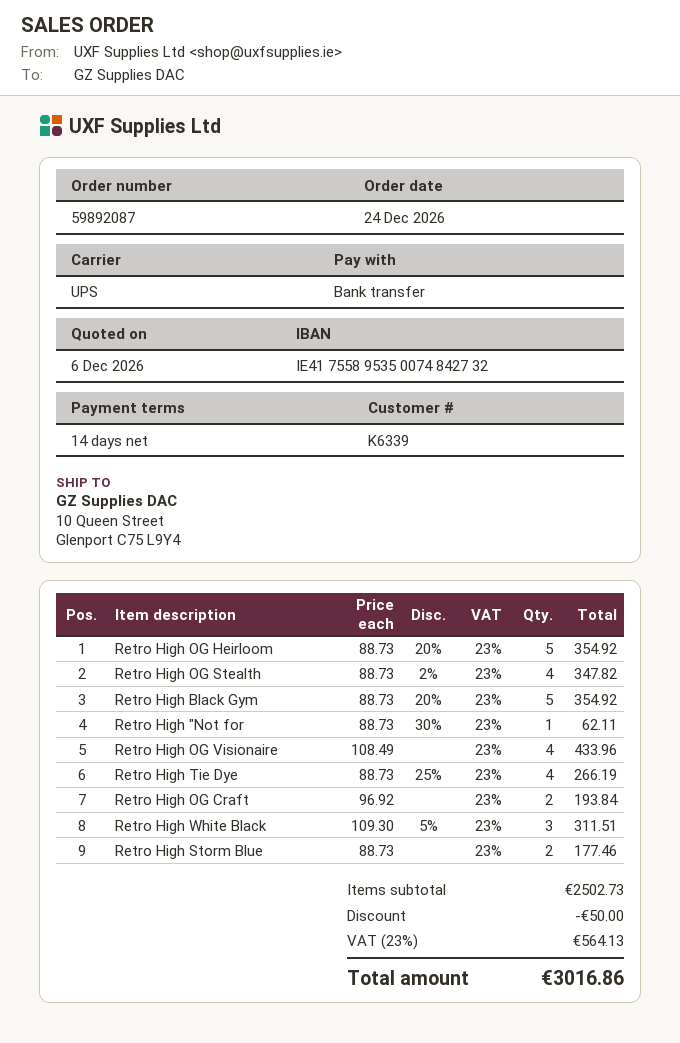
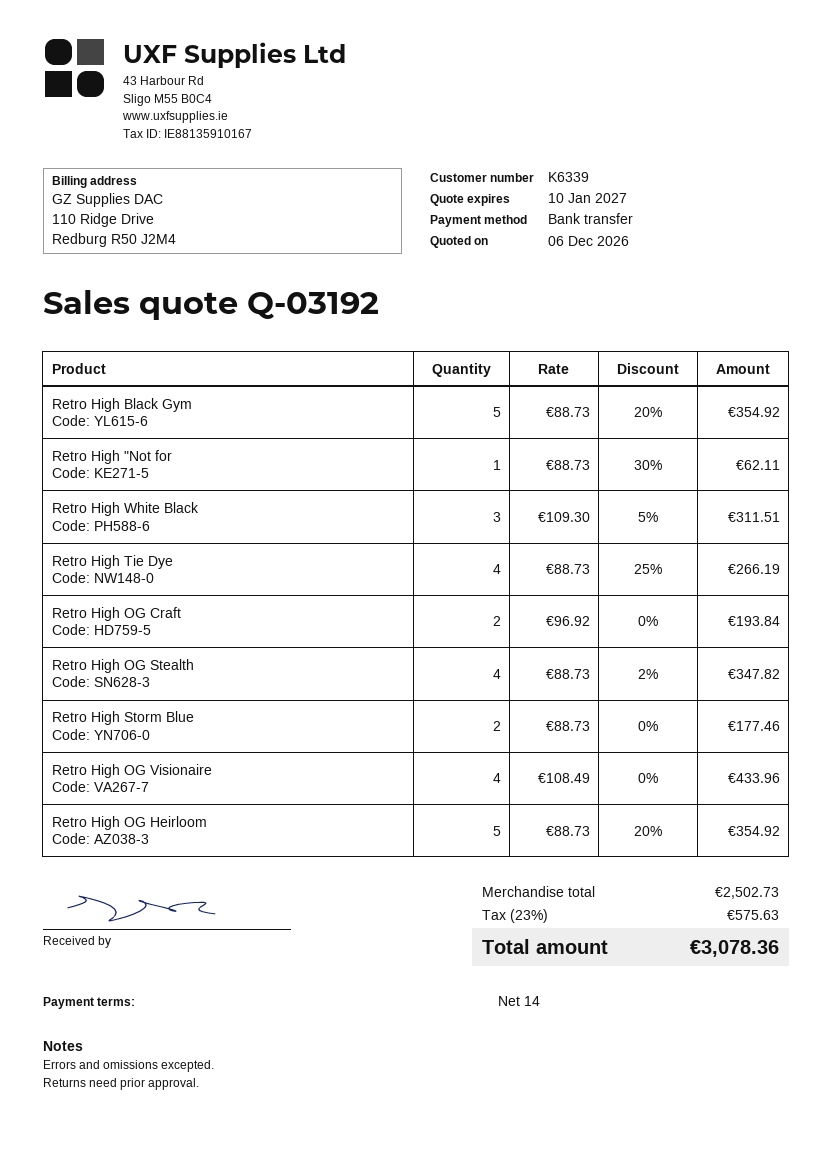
discount: 50.00 -> none
tax: 23% = 564.13 -> 23% = 575.63
total: 3016.86 -> 3078.36

